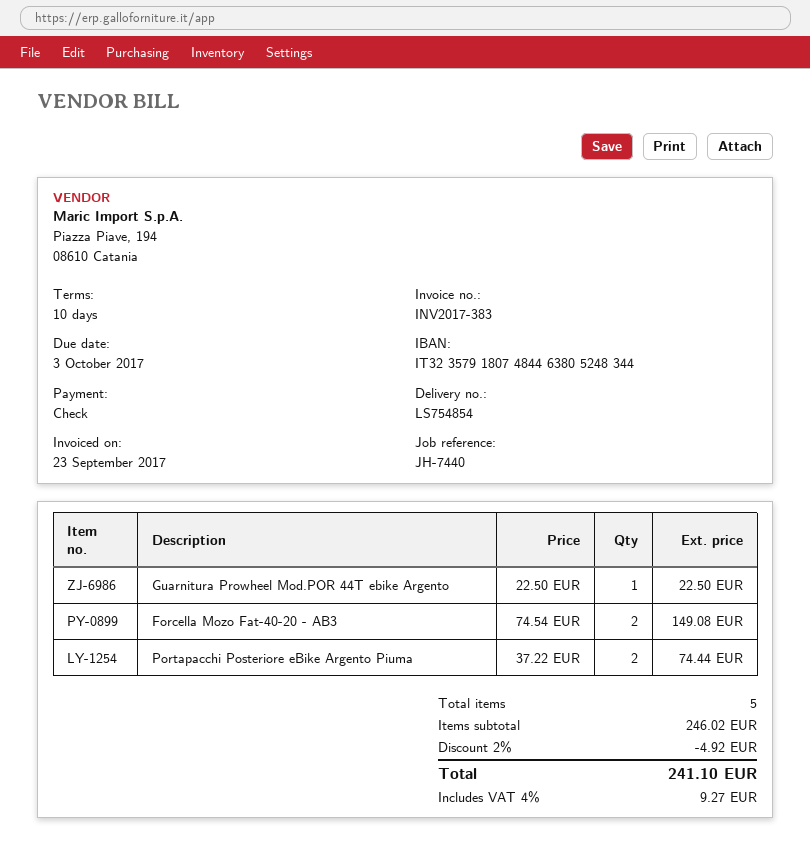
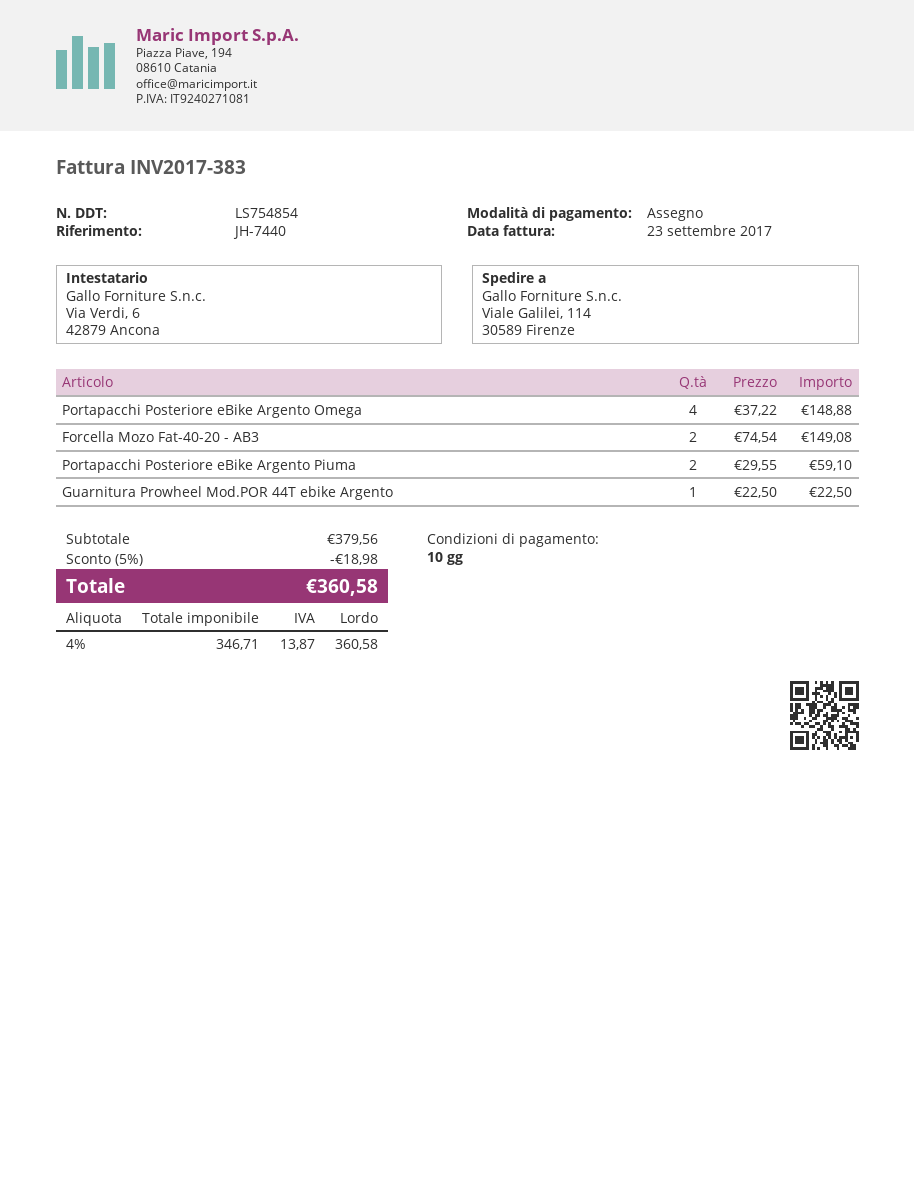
Portapacchi Posteriore eBike Argento Piuma: 2 x 37.22 = 74.44 -> 2 x 29.55 = 59.10
Portapacchi Posteriore eBike Argento Omega: none -> 4 x 37.22 = 148.88
subtotal: 246.02 -> 379.56
discount: 2% = 4.92 -> 5% = 18.98
tax: 4% = 9.27 -> 4% = 13.87
total: 241.10 -> 360.58

